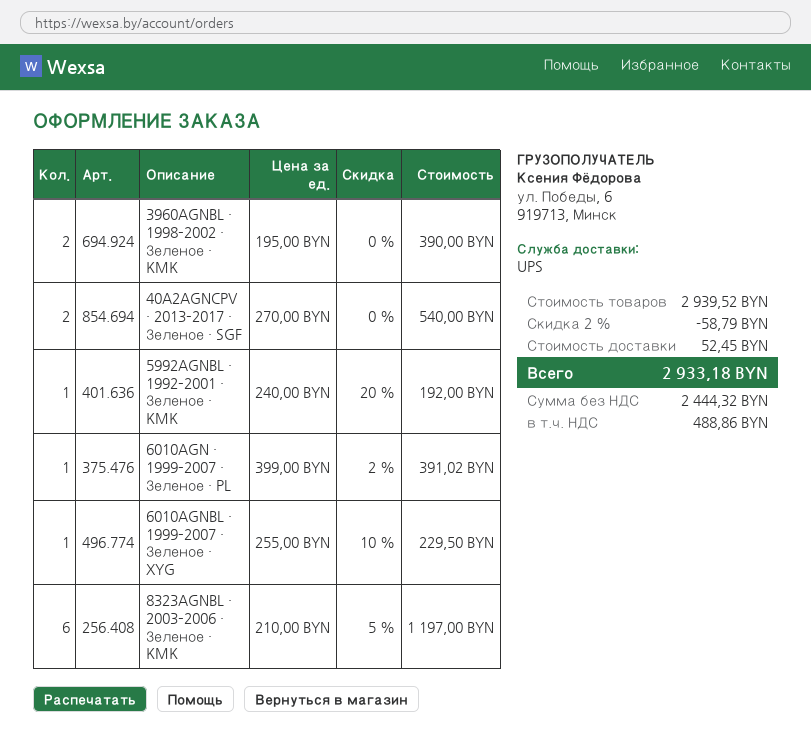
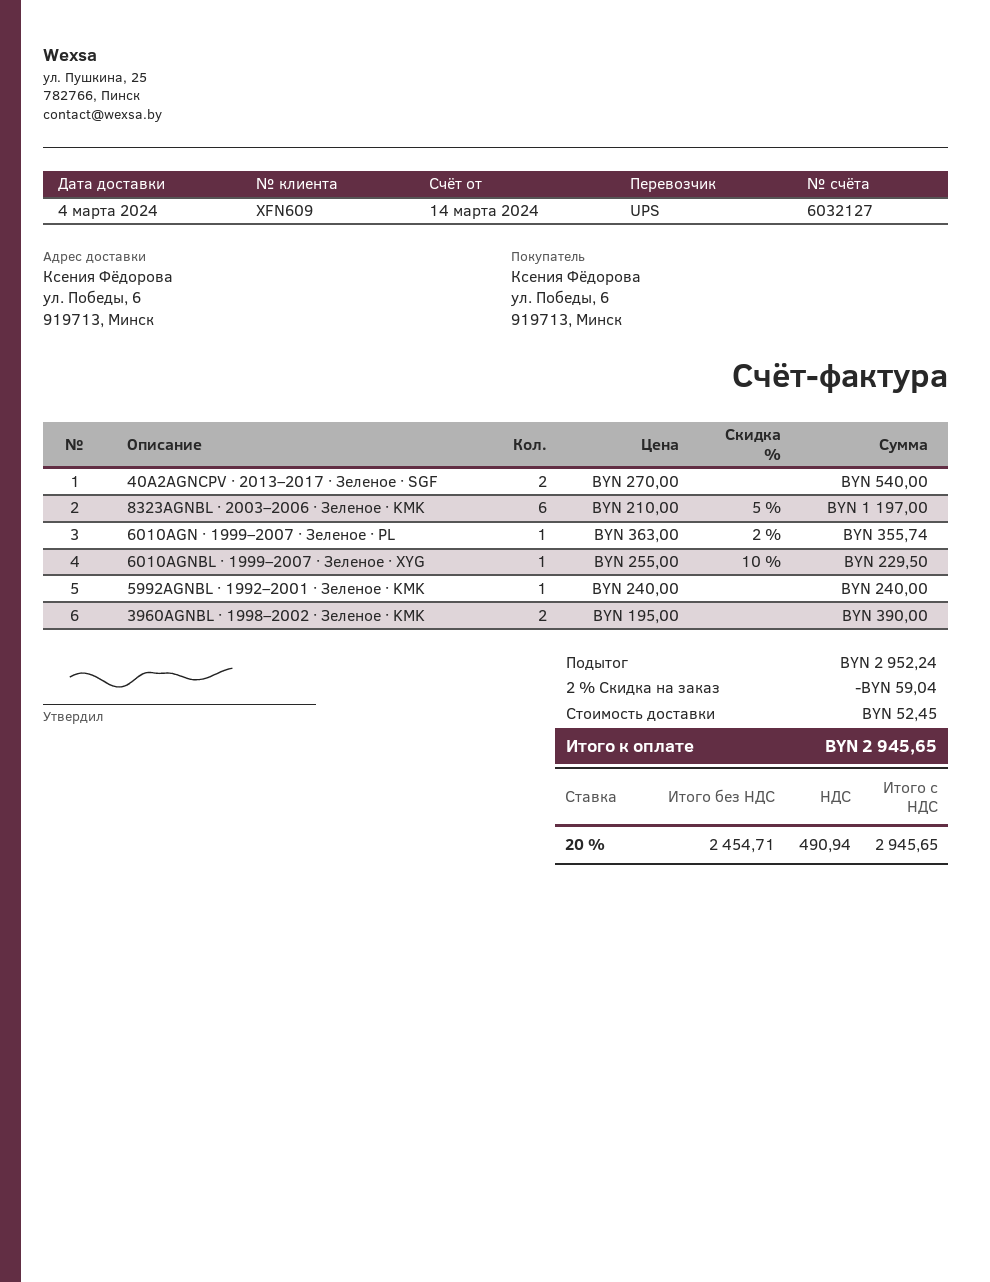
5992AGNBL · 1992–2001 · Зеленое · KMK: 1 x 240.00 - 20% = 192.00 -> 1 x 240.00 = 240.00
6010AGN · 1999–2007 · Зеленое · PL: 1 x 399.00 - 2% = 391.02 -> 1 x 363.00 - 2% = 355.74
subtotal: 2939.52 -> 2952.24
discount: 2% = 58.79 -> 2% = 59.04
net: 2444.32 -> 2454.71
tax: 488.86 -> 490.94
total: 2933.18 -> 2945.65

